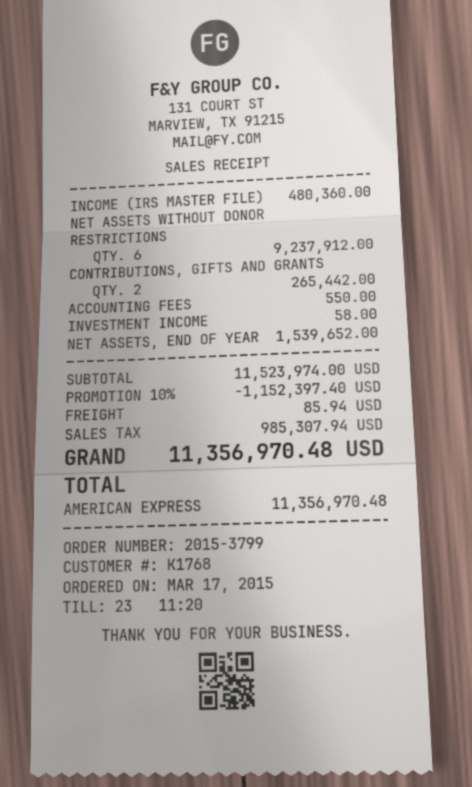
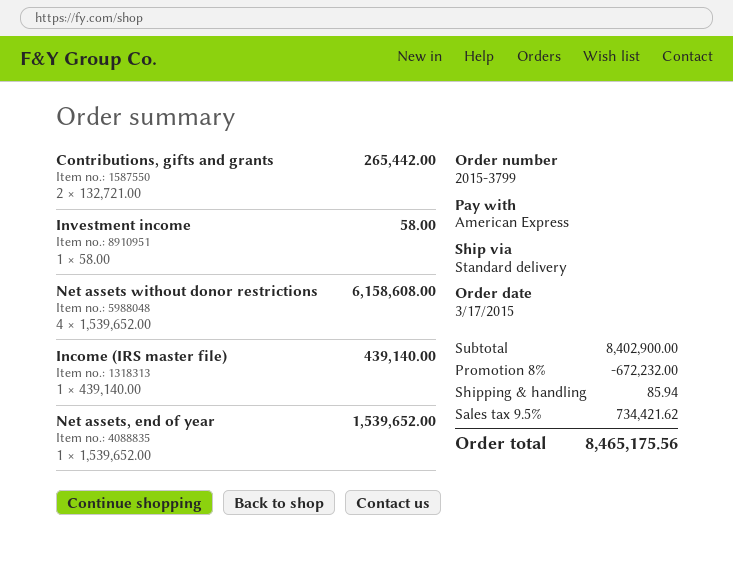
INCOME (IRS MASTER FILE): 1 for 480360.00 -> 1 for 439140.00
NET ASSETS WITHOUT DONOR RESTRICTIONS: 6 for 9237912.00 -> 4 for 6158608.00
ACCOUNTING FEES: 1 for 550.00 -> none
subtotal: 11523974.00 -> 8402900.00
discount: 10% = 1152397.40 -> 8% = 672232.00
tax: 985307.94 -> 734421.62
total: 11356970.48 -> 8465175.56

